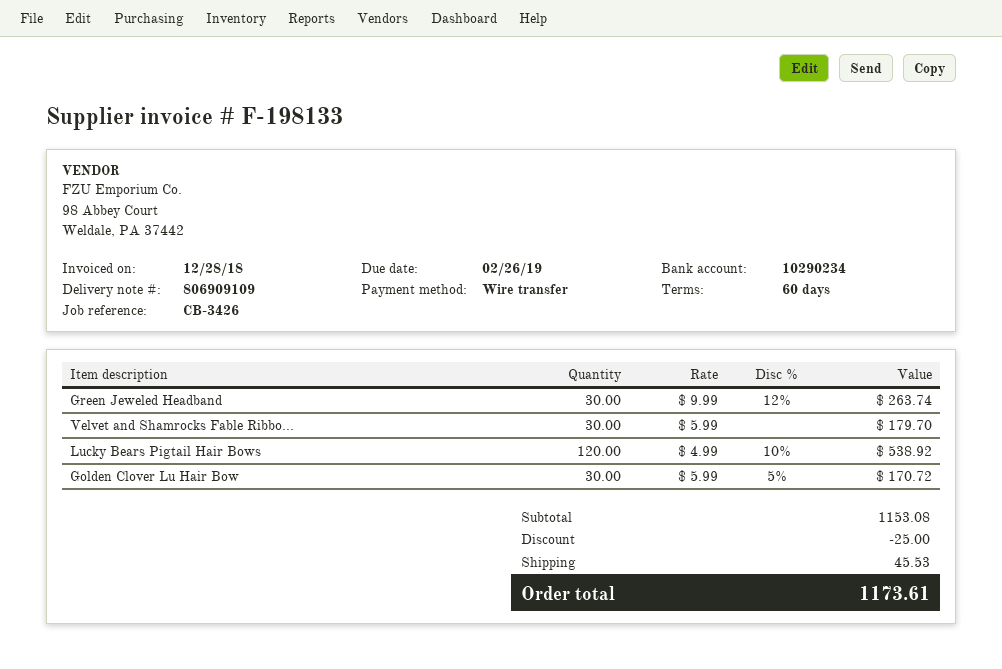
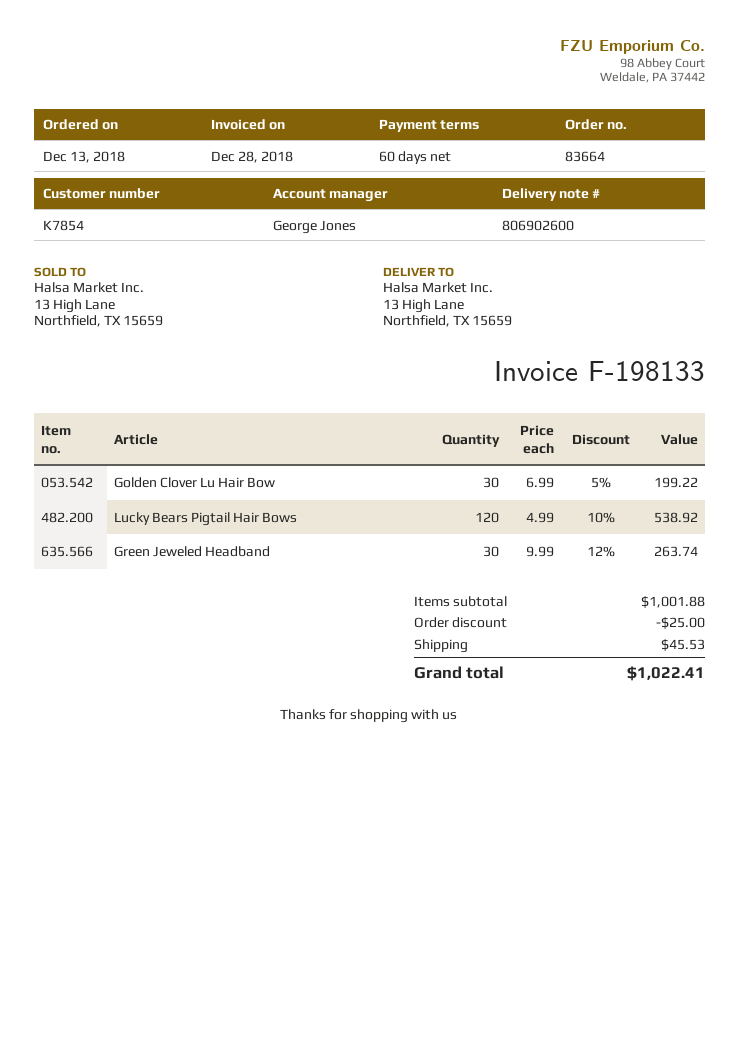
delivery note number: 806909109 -> 806902600
Velvet and Shamrocks Fable Ribbo...: 30 x 5.99 = 179.70 -> none
Golden Clover Lu Hair Bow: 30 x 5.99 - 5% = 170.72 -> 30 x 6.99 - 5% = 199.22
subtotal: 1153.08 -> 1001.88
total: 1173.61 -> 1022.41

